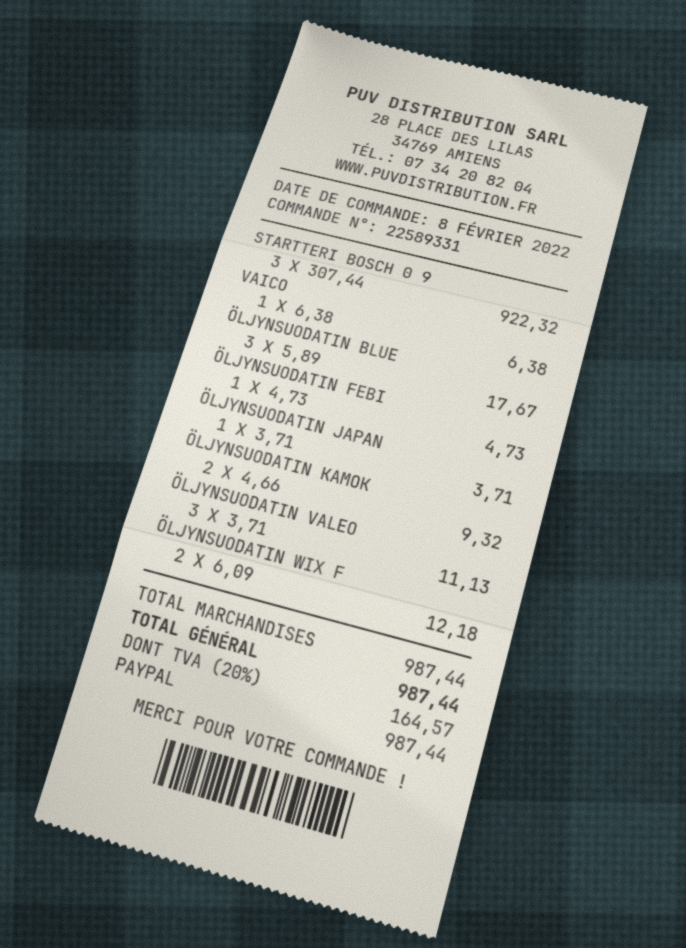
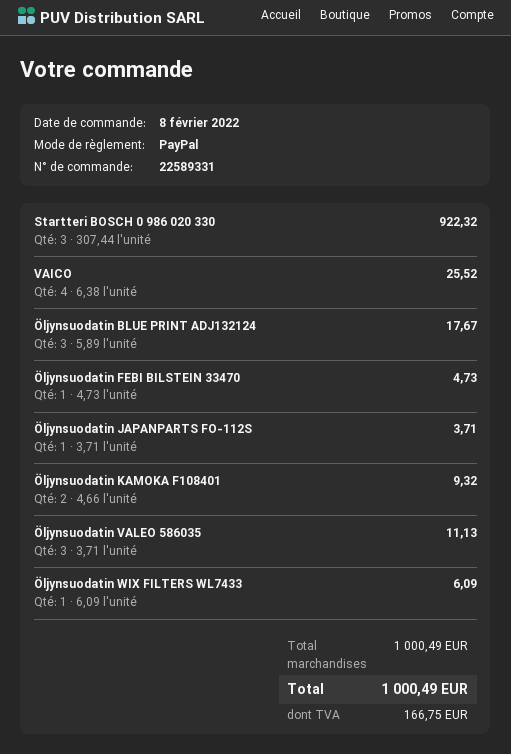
VAICO: 1 x 6.38 = 6.38 -> 4 x 6.38 = 25.52
ÖLJYNSUODATIN WIX F: 2 x 6.09 = 12.18 -> 1 x 6.09 = 6.09
subtotal: 987.44 -> 1000.49
tax: 164.57 -> 166.75
total: 987.44 -> 1000.49

